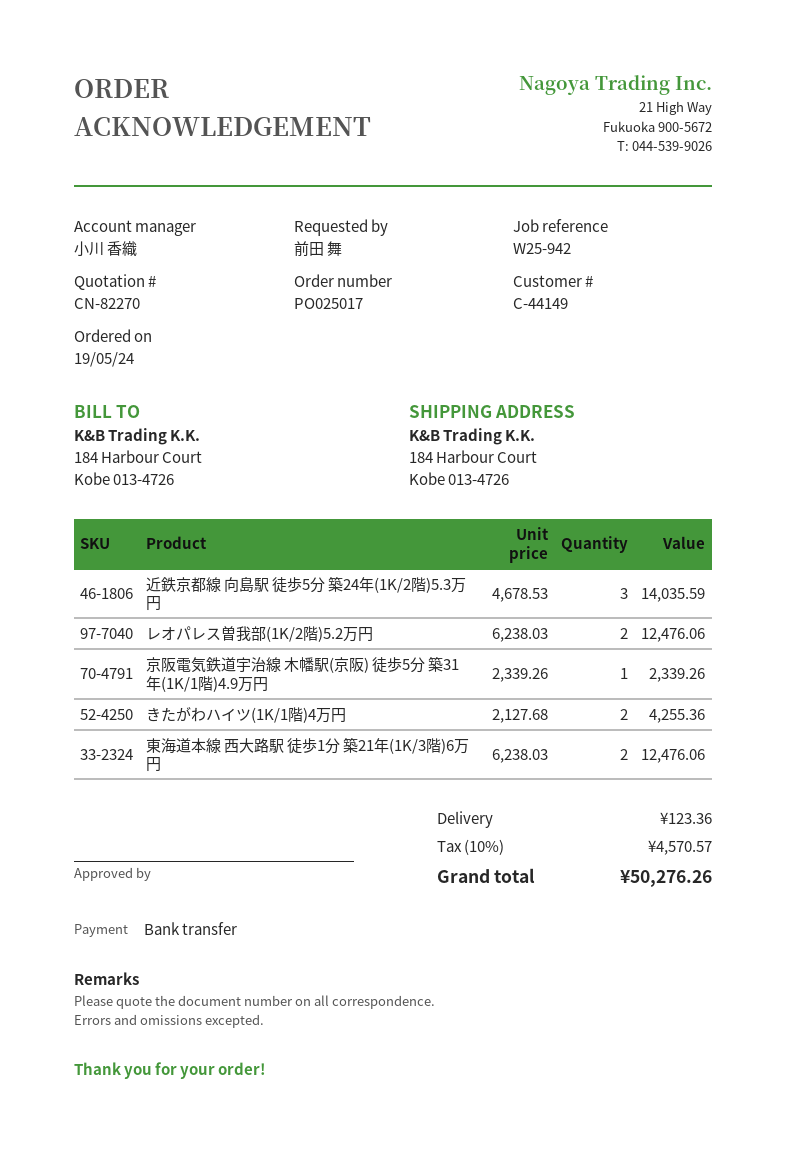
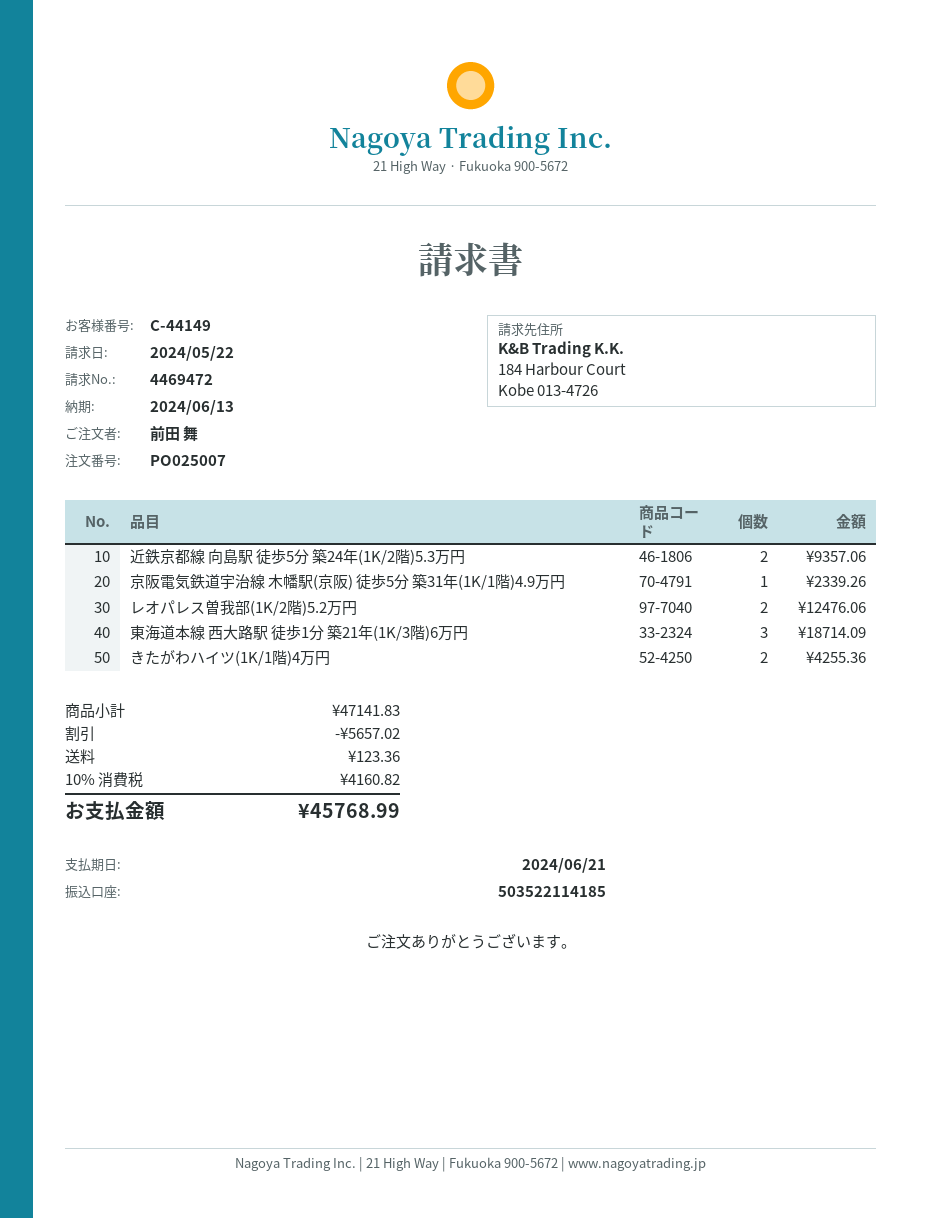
order number: PO025017 -> PO025007
近鉄京都線 向島駅 徒歩5分 築24年(1K/2階)5.3万円: 3 for 14035.59 -> 2 for 9357.06
東海道本線 西大路駅 徒歩1分 築21年(1K/3階)6万円: 2 for 12476.06 -> 3 for 18714.09
discount: none -> 5657.02
tax: 10% = 4570.57 -> 10% = 4160.82
total: 50276.26 -> 45768.99

